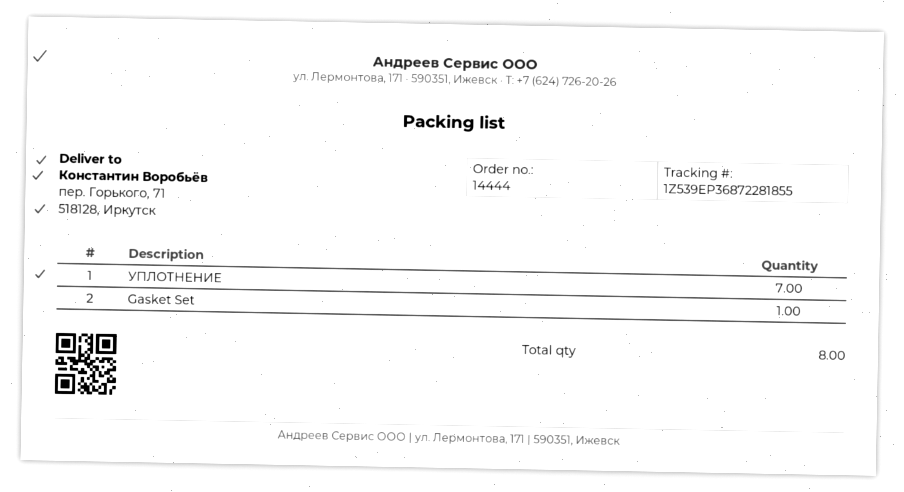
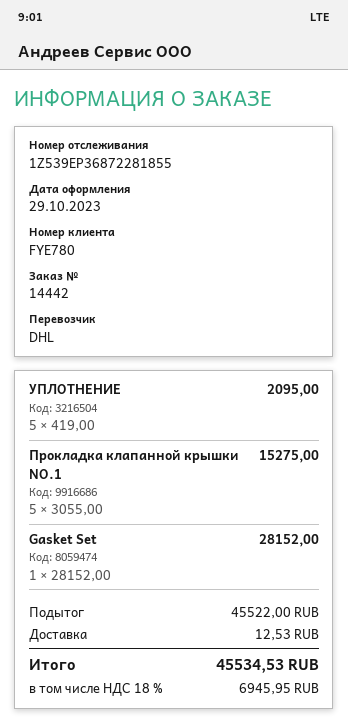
order number: 14444 -> 14442
УПЛОТНЕНИЕ: 7 -> 5
Прокладка клапанной крышки NO.1: none -> 5

